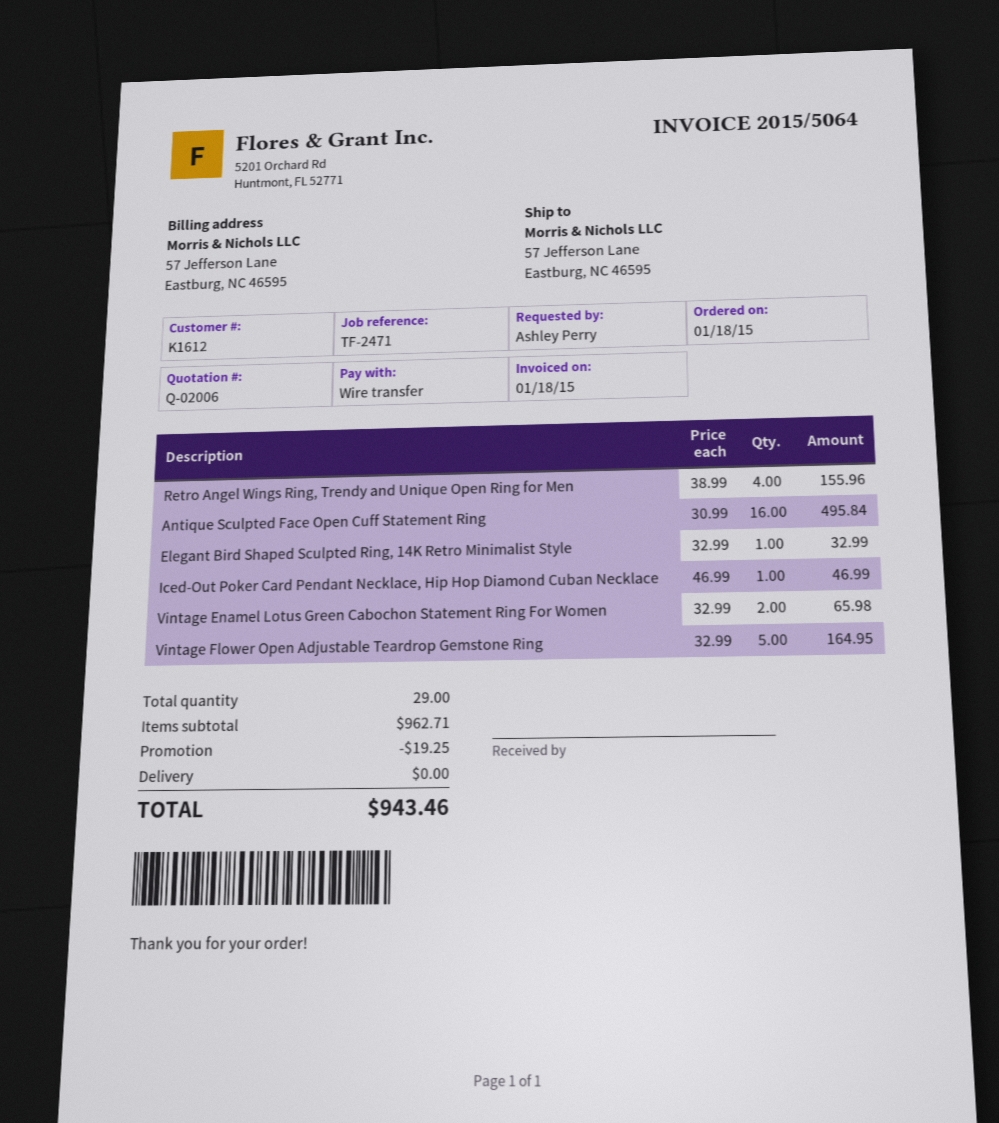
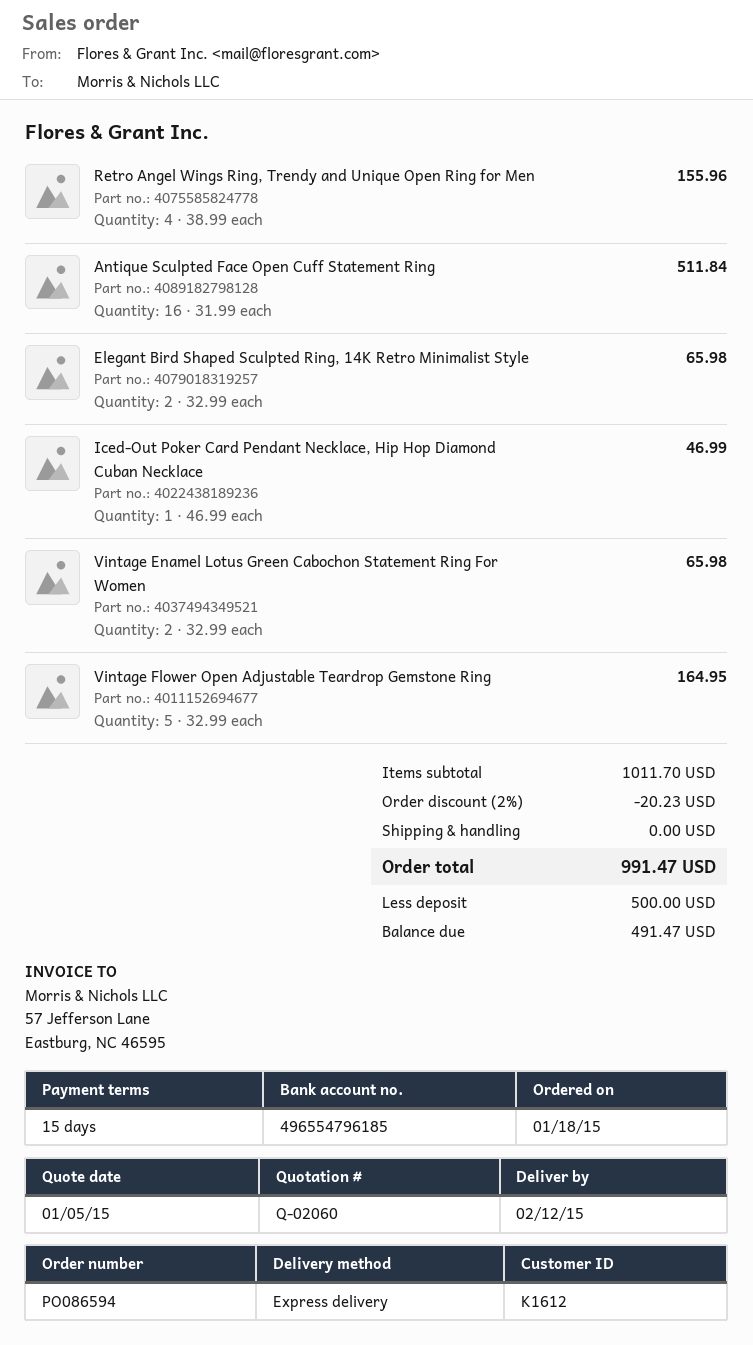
quote number: Q-02006 -> Q-02060
Antique Sculpted Face Open Cuff Statement Ring: 16 x 30.99 = 495.84 -> 16 x 31.99 = 511.84
Elegant Bird Shaped Sculpted Ring, 14K Retro Minimalist Style: 1 x 32.99 = 32.99 -> 2 x 32.99 = 65.98
subtotal: 962.71 -> 1011.70
discount: 19.25 -> 20.23
total: 943.46 -> 991.47

